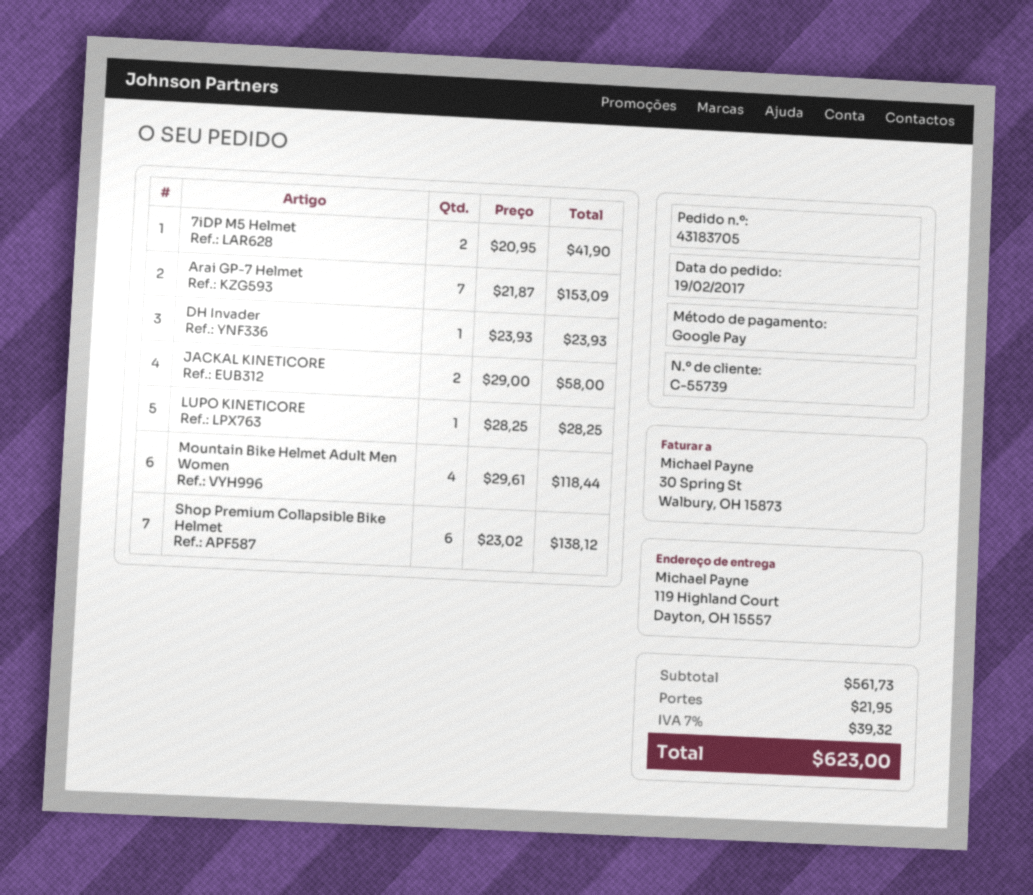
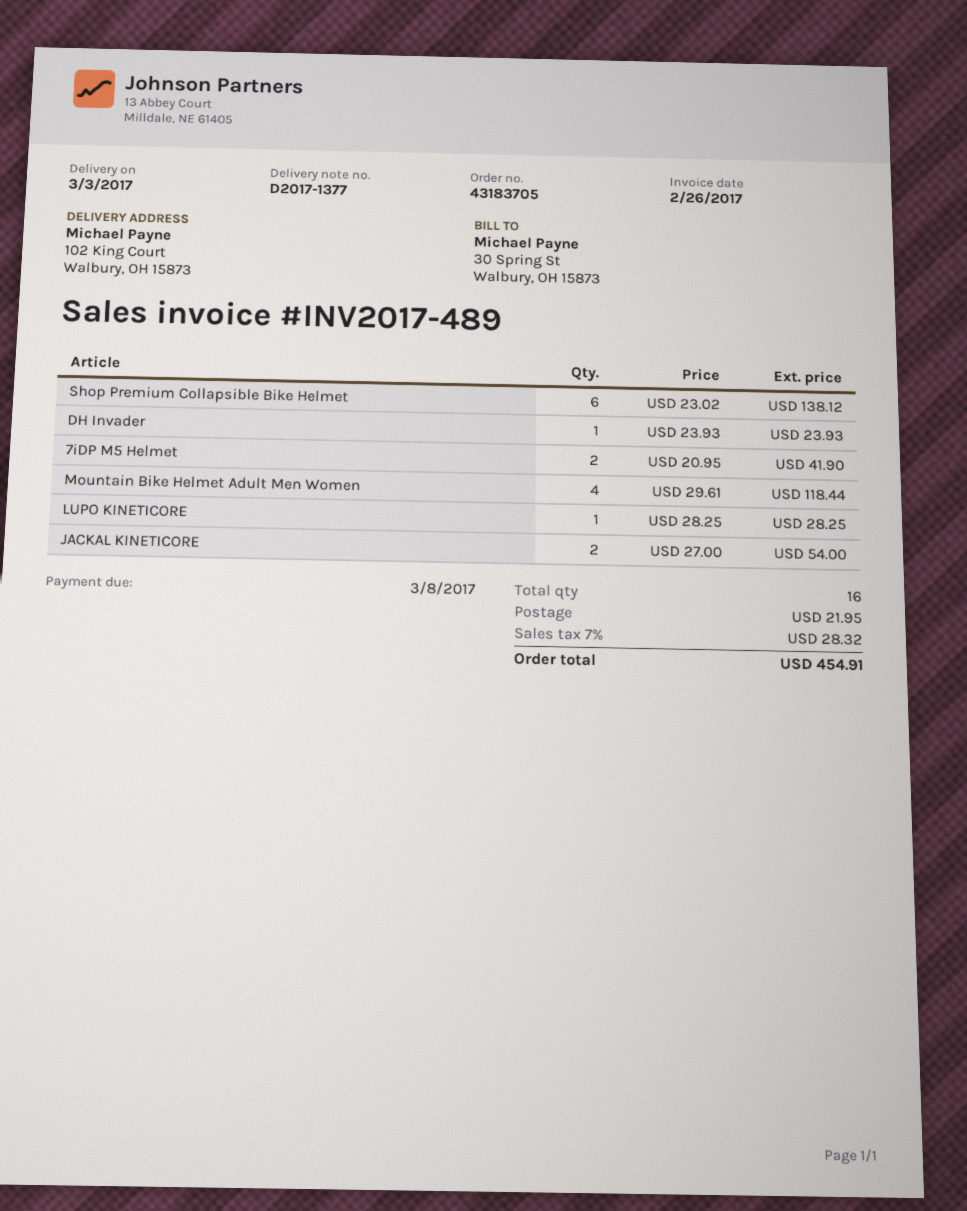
ship to: 119 Highland Court, Dayton, OH 15557 -> 102 King Court, Walbury, OH 15873
Arai GP-7 Helmet: 7 x 21.87 = 153.09 -> none
JACKAL KINETICORE: 2 x 29.00 = 58.00 -> 2 x 27.00 = 54.00
tax: 7% = 39.32 -> 7% = 28.32
total: 623.00 -> 454.91

